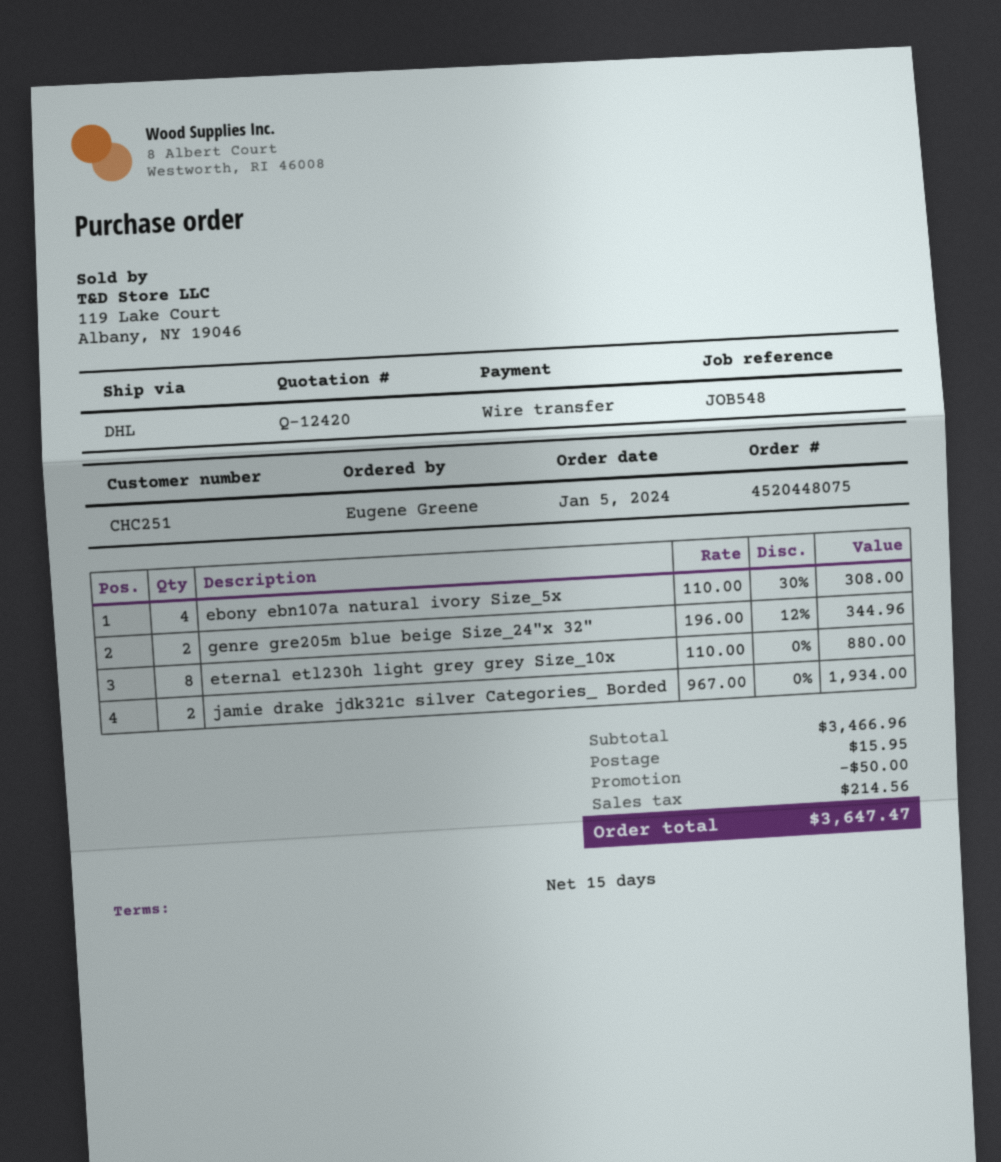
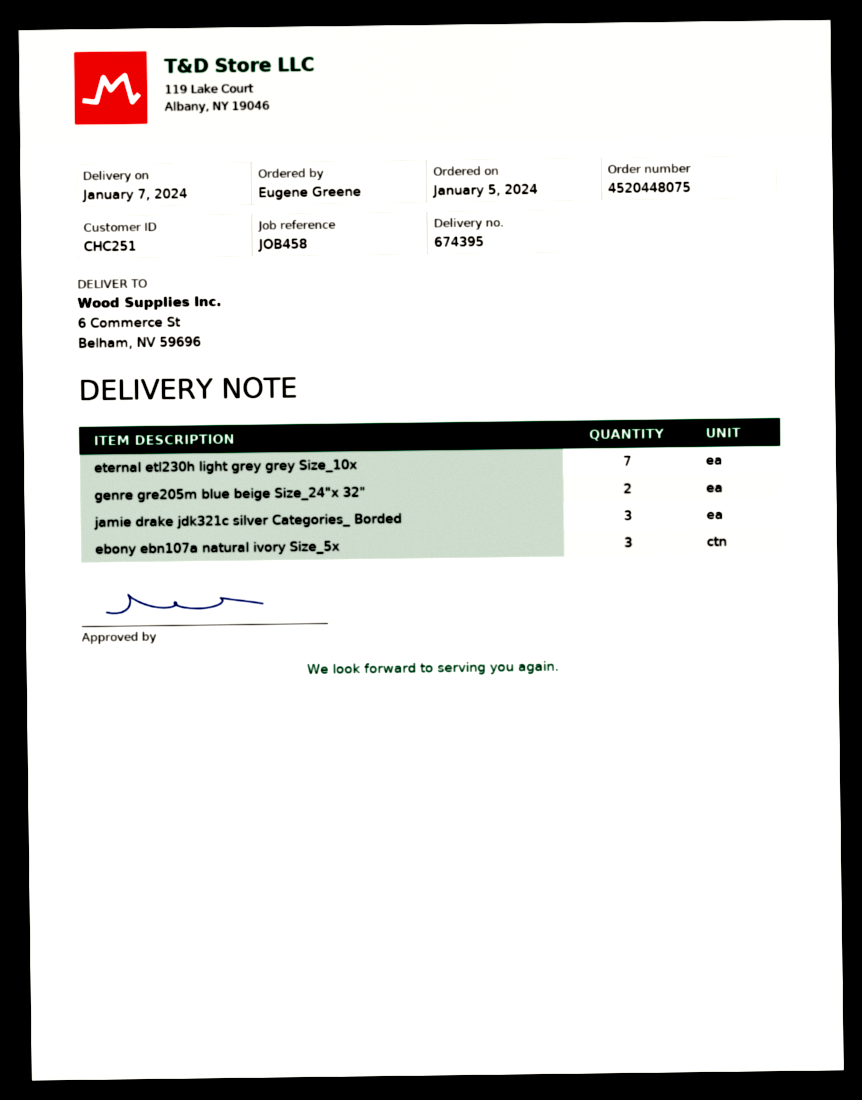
reference: JOB548 -> JOB458
ebony ebn107a natural ivory Size_5x: 4 -> 3
eternal etl230h light grey grey Size_10x: 8 -> 7
jamie drake jdk321c silver Categories_ Borded: 2 -> 3

